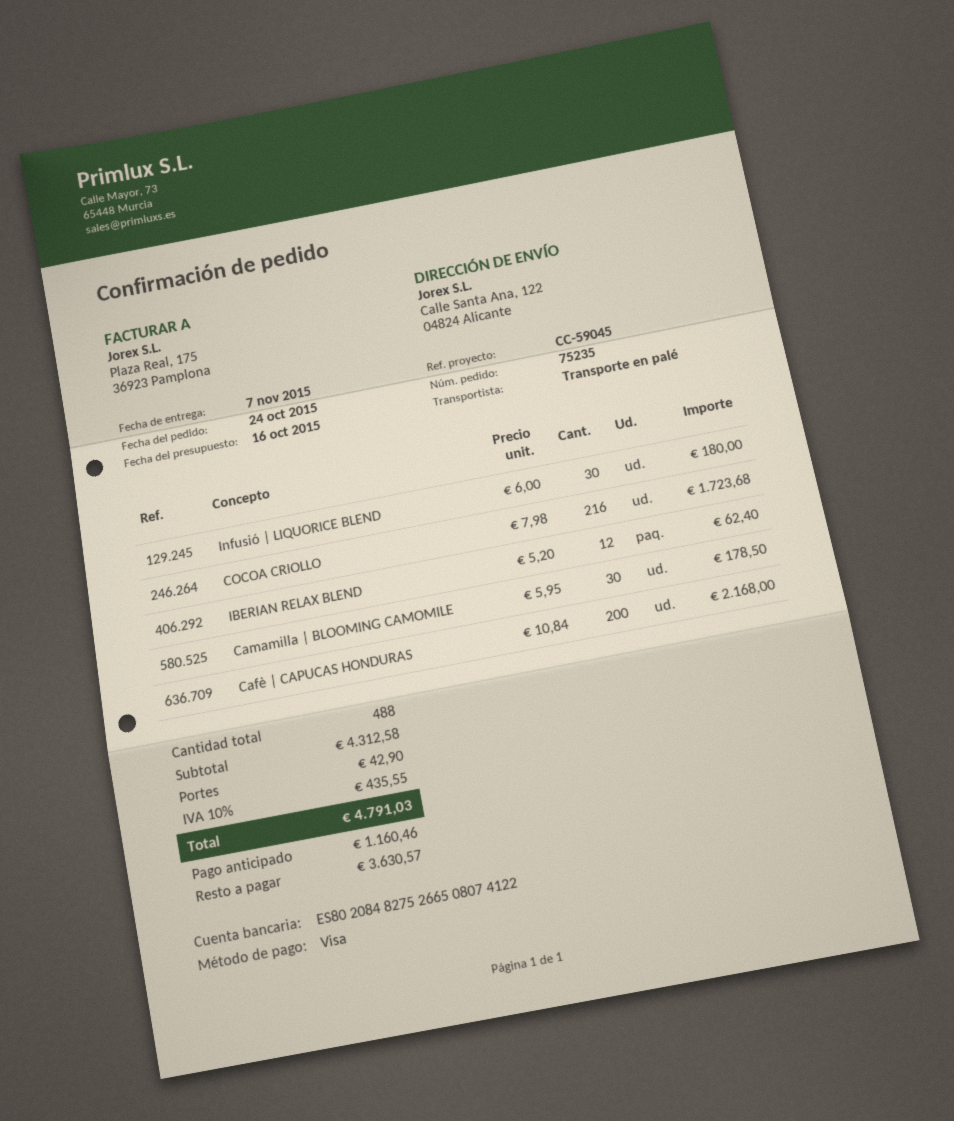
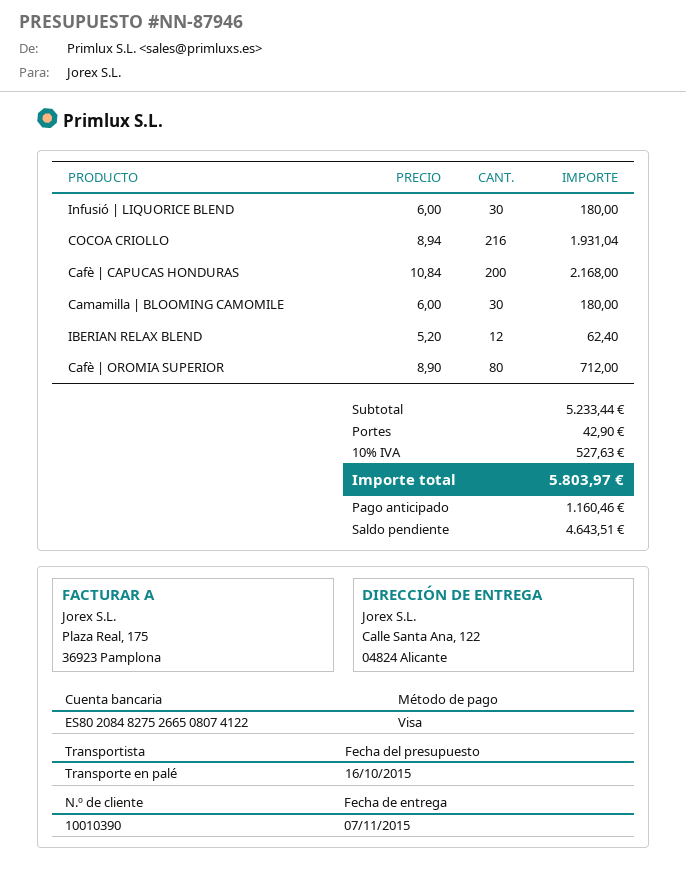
COCOA CRIOLLO: 216 x 7.98 = 1723.68 -> 216 x 8.94 = 1931.04
Camamilla | BLOOMING CAMOMILE: 30 x 5.95 = 178.50 -> 30 x 6.00 = 180.00
Cafè | OROMIA SUPERIOR: none -> 80 x 8.90 = 712.00
subtotal: 4312.58 -> 5233.44
tax: 10% = 435.55 -> 10% = 527.63
total: 4791.03 -> 5803.97
balance: 3630.57 -> 4643.51

